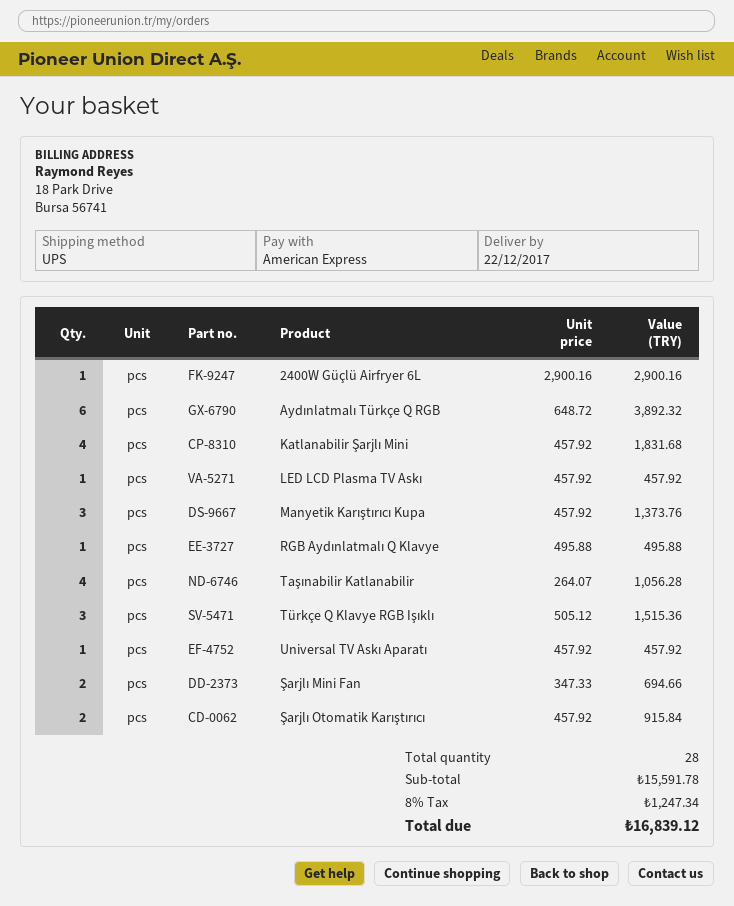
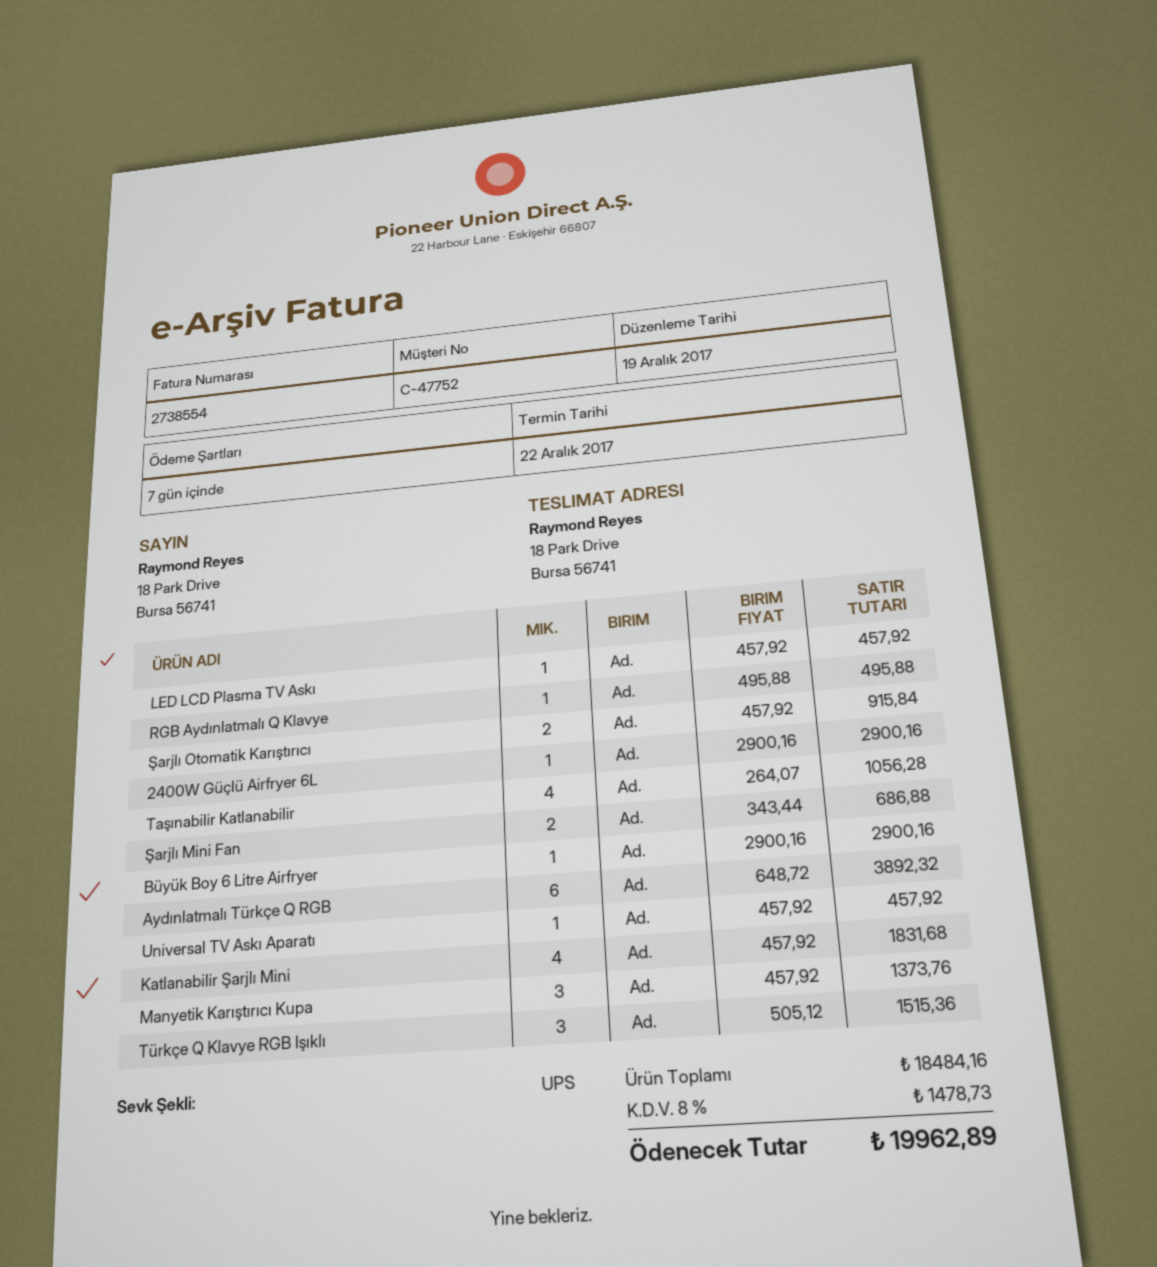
Şarjlı Mini Fan: 2 x 347.33 = 694.66 -> 2 x 343.44 = 686.88
Büyük Boy 6 Litre Airfryer: none -> 1 x 2900.16 = 2900.16
subtotal: 15591.78 -> 18484.16
tax: 8% = 1247.34 -> 8% = 1478.73
total: 16839.12 -> 19962.89

